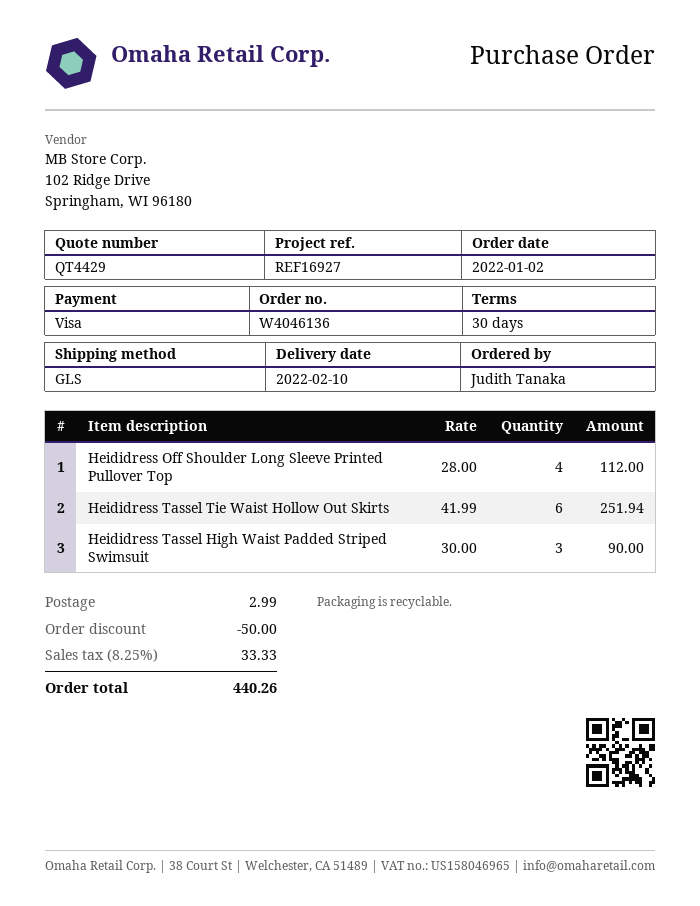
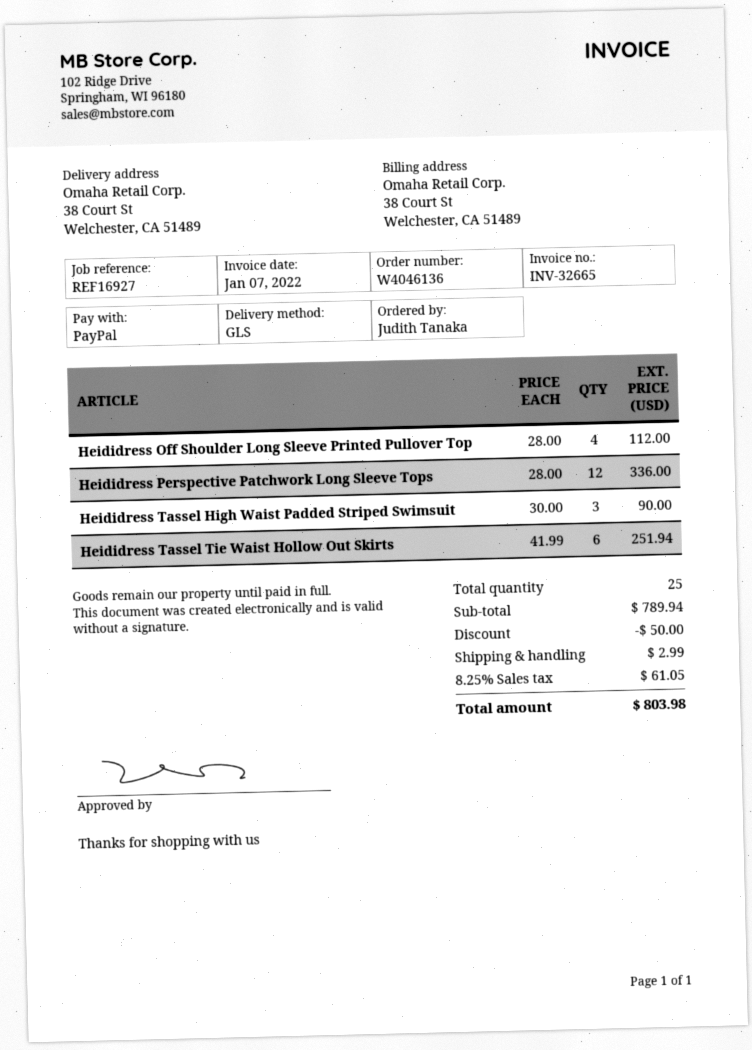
payment method: Visa -> PayPal
Heididress Perspective Patchwork Long Sleeve Tops: none -> 12 x 28.00 = 336.00
tax: 8.25% = 33.33 -> 8.25% = 61.05
total: 440.26 -> 803.98

